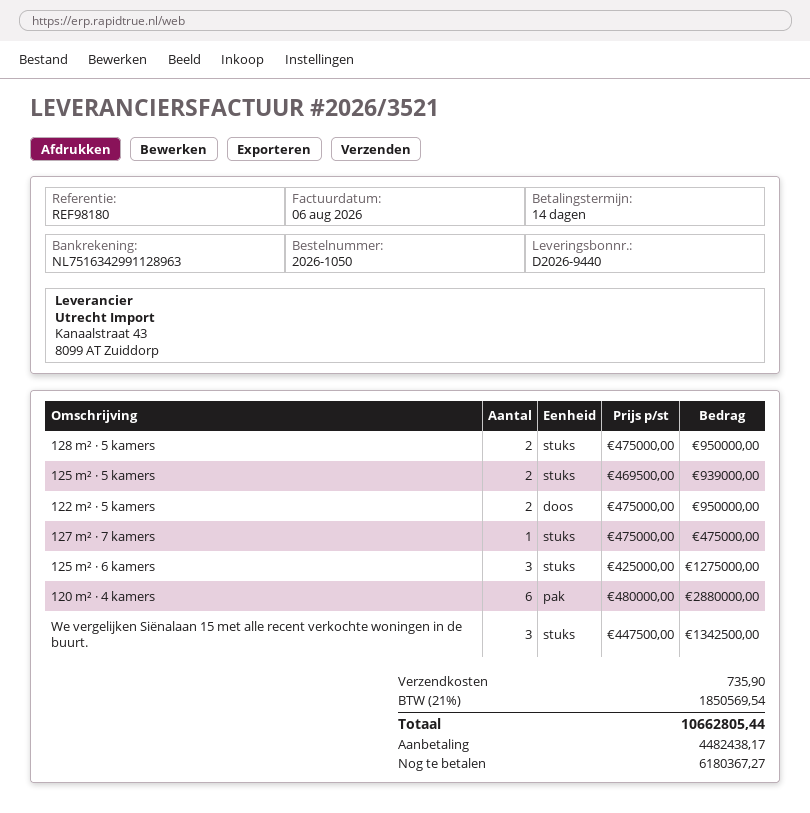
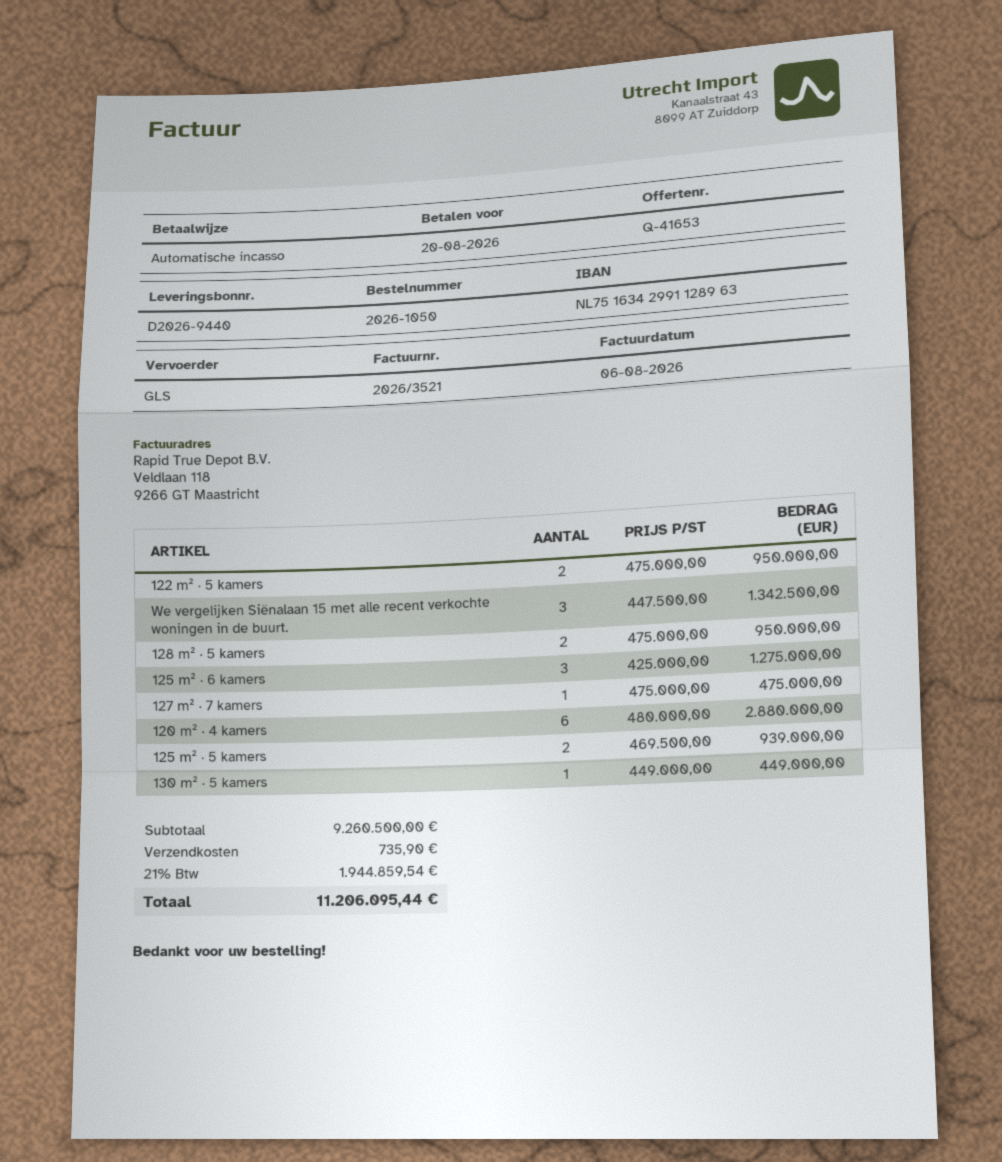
130 m² · 5 kamers: none -> 1 x 449000.00 = 449000.00
tax: 21% = 1850569.54 -> 21% = 1944859.54
total: 10662805.44 -> 11206095.44

